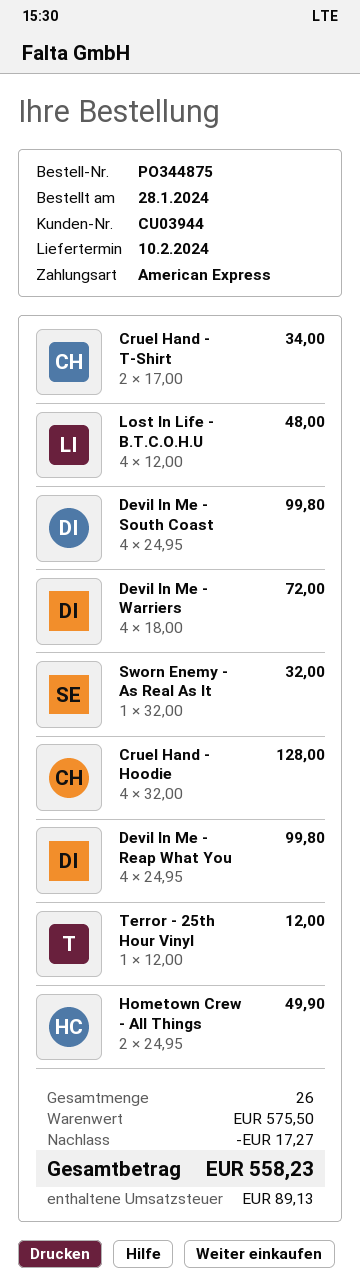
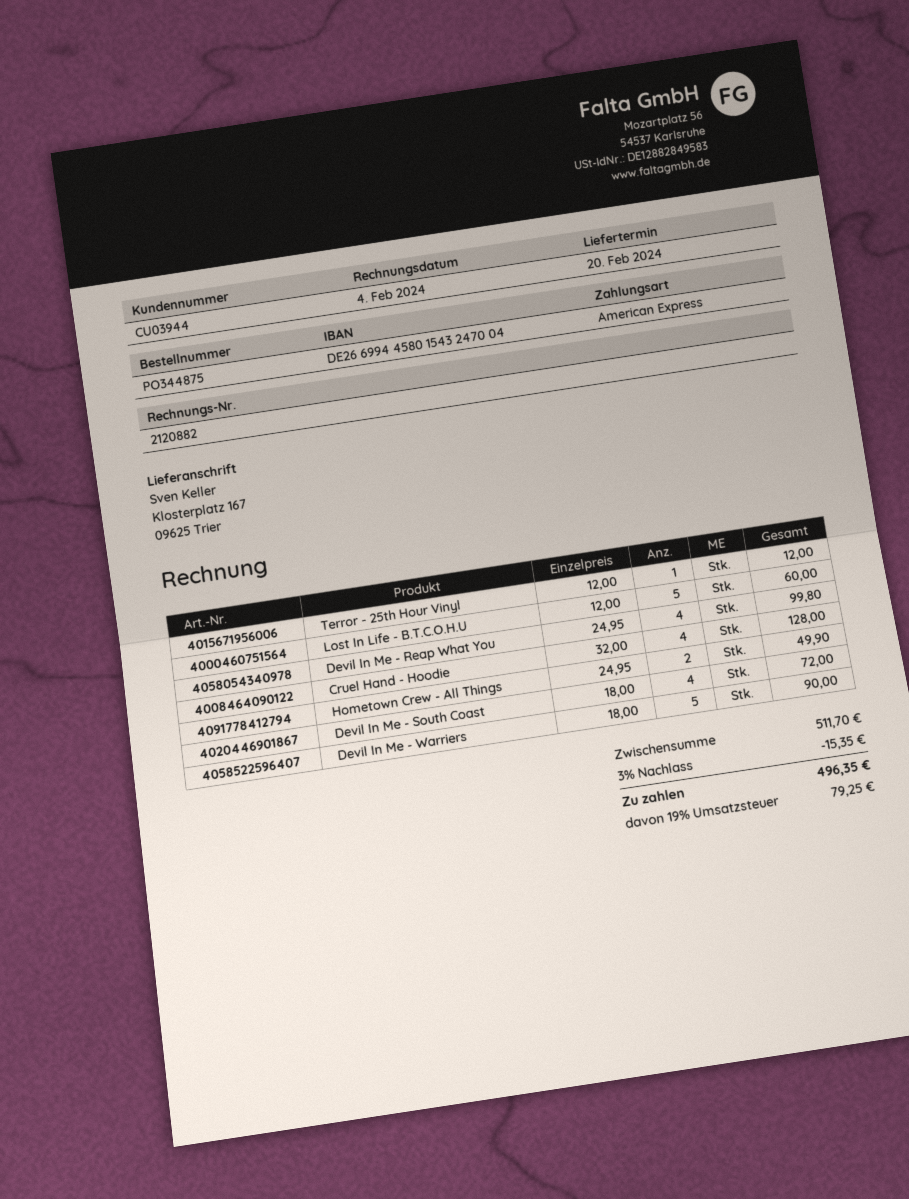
delivery date: 2024-02-10 -> 2024-02-20
Cruel Hand - T-Shirt: 2 x 17.00 = 34.00 -> none
Lost In Life - B.T.C.O.H.U: 4 x 12.00 = 48.00 -> 5 x 12.00 = 60.00
Devil In Me - South Coast: 4 x 24.95 = 99.80 -> 4 x 18.00 = 72.00
Devil In Me - Warriers: 4 x 18.00 = 72.00 -> 5 x 18.00 = 90.00
Sworn Enemy - As Real As It: 1 x 32.00 = 32.00 -> none
subtotal: 575.50 -> 511.70
discount: 17.27 -> 15.35
tax: 89.13 -> 79.25
total: 558.23 -> 496.35

